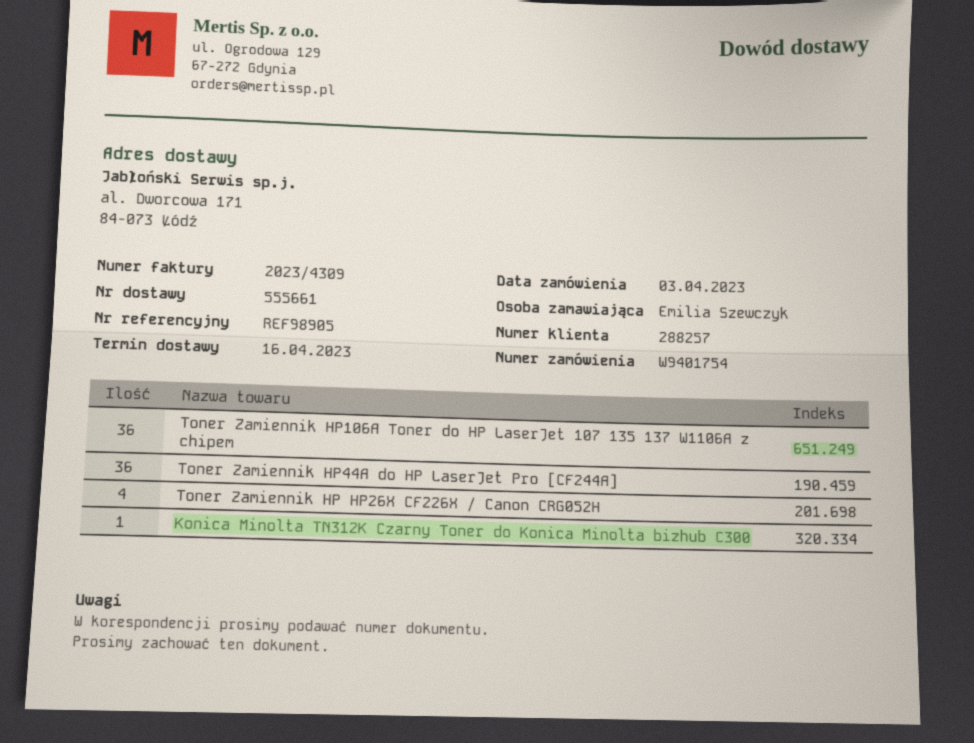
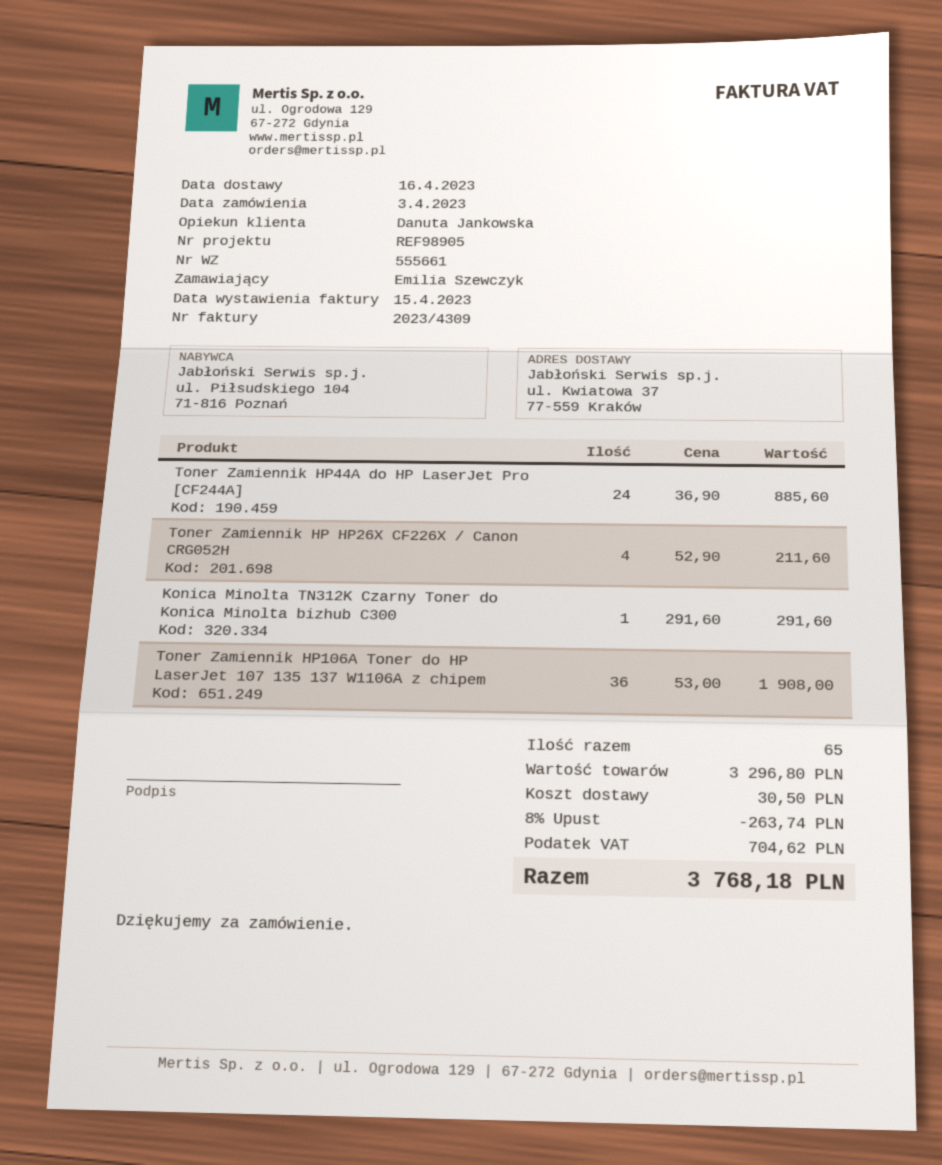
ship to: al. Dworcowa 171, 84-073 Łódź -> ul. Kwiatowa 37, 77-559 Kraków
Toner Zamiennik HP44A do HP LaserJet Pro [CF244A]: 36 -> 24

